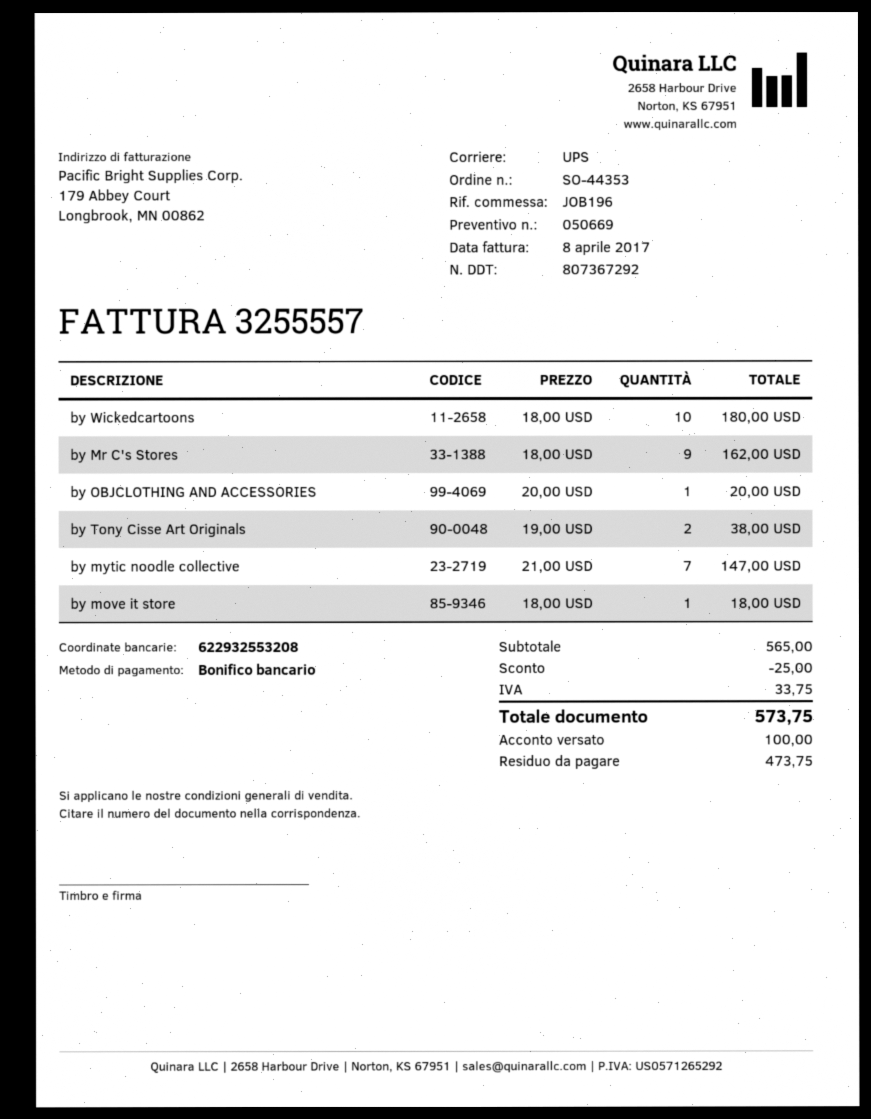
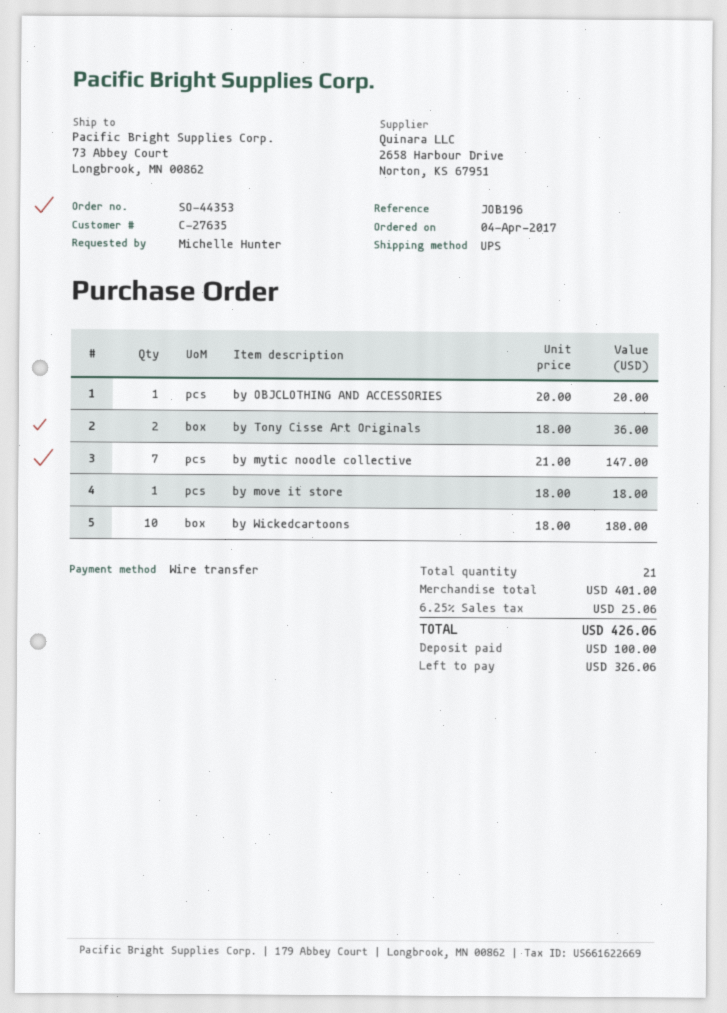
by Mr C's Stores: 9 x 18.00 = 162.00 -> none
by Tony Cisse Art Originals: 2 x 19.00 = 38.00 -> 2 x 18.00 = 36.00
subtotal: 565.00 -> 401.00
discount: 25.00 -> none
tax: 33.75 -> 25.06
total: 573.75 -> 426.06
balance: 473.75 -> 326.06

